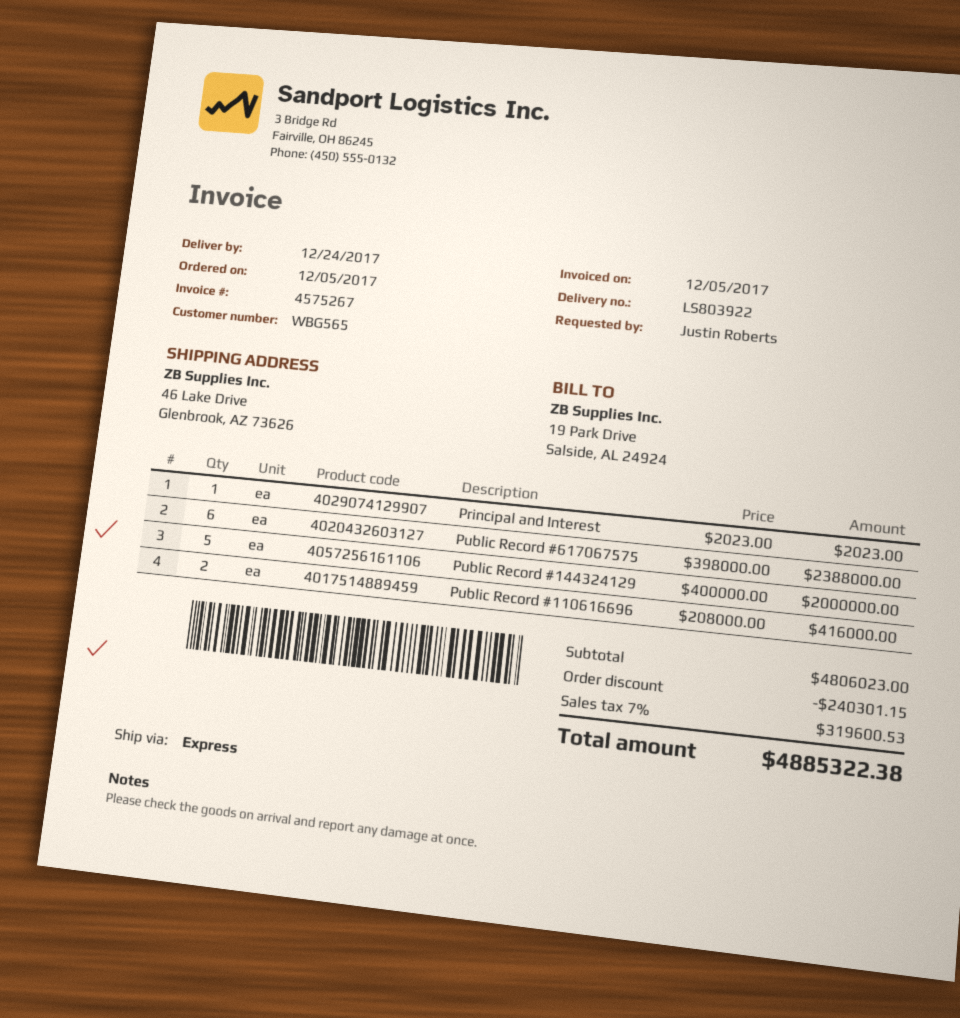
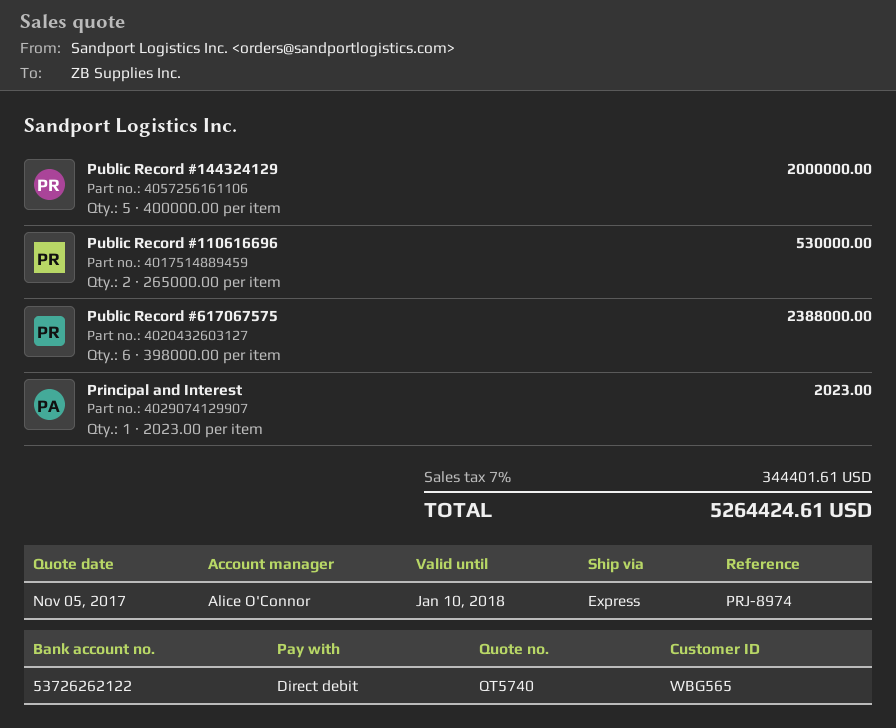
Public Record #110616696: 2 x 208000.00 = 416000.00 -> 2 x 265000.00 = 530000.00
discount: 240301.15 -> none
tax: 7% = 319600.53 -> 7% = 344401.61
total: 4885322.38 -> 5264424.61

